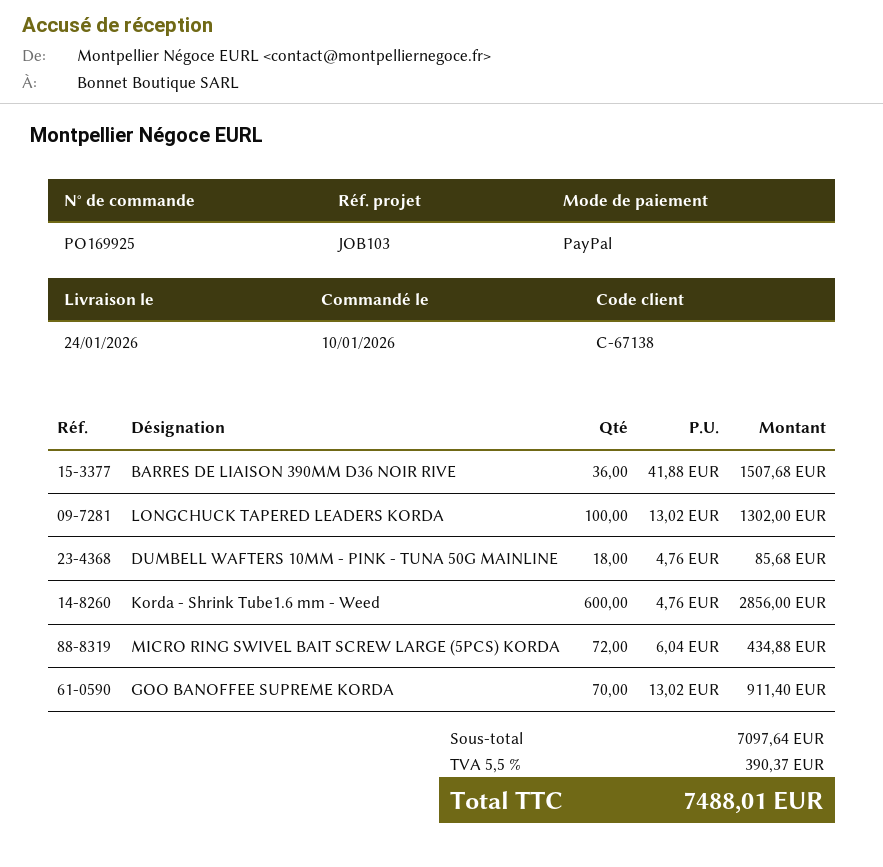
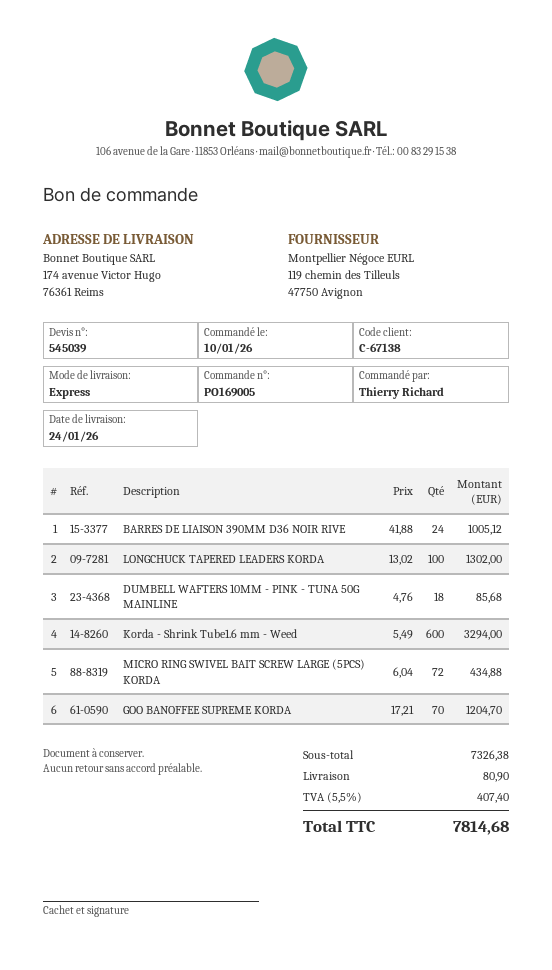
order number: PO169925 -> PO169005
BARRES DE LIAISON 390MM D36 NOIR RIVE: 36 x 41.88 = 1507.68 -> 24 x 41.88 = 1005.12
Korda - Shrink Tube1.6 mm - Weed: 600 x 4.76 = 2856.00 -> 600 x 5.49 = 3294.00
GOO BANOFFEE SUPREME KORDA: 70 x 13.02 = 911.40 -> 70 x 17.21 = 1204.70
subtotal: 7097.64 -> 7326.38
shipping: none -> 80.90
tax: 5.5% = 390.37 -> 5.5% = 407.40
total: 7488.01 -> 7814.68

